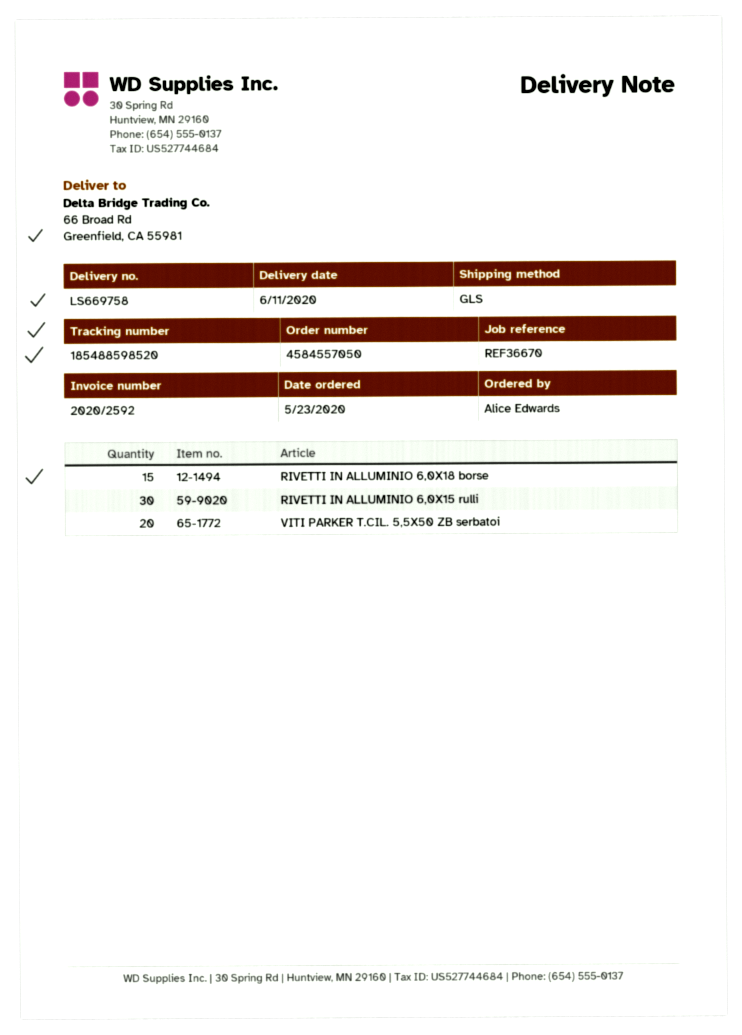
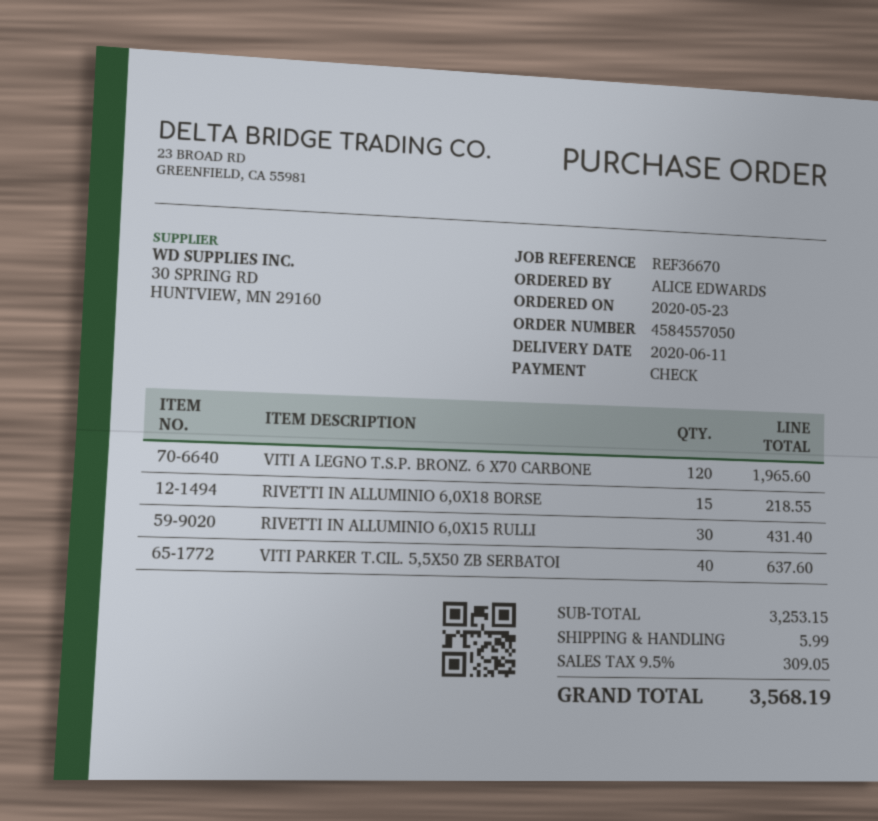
VITI PARKER T.CIL. 5,5X50 ZB serbatoi: 20 -> 40
VITI A LEGNO T.S.P. BRONZ. 6 X70 CARBONE: none -> 120

